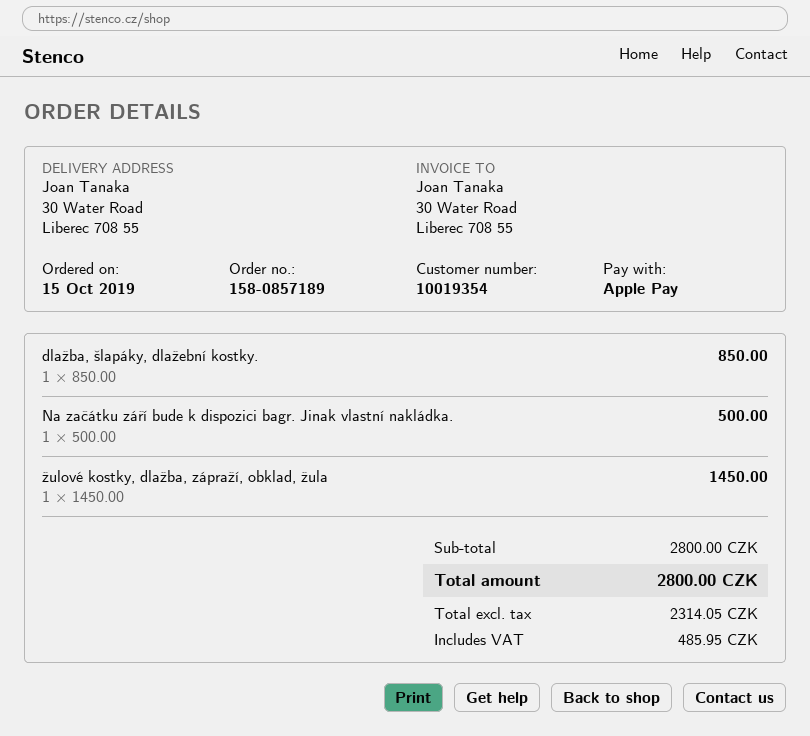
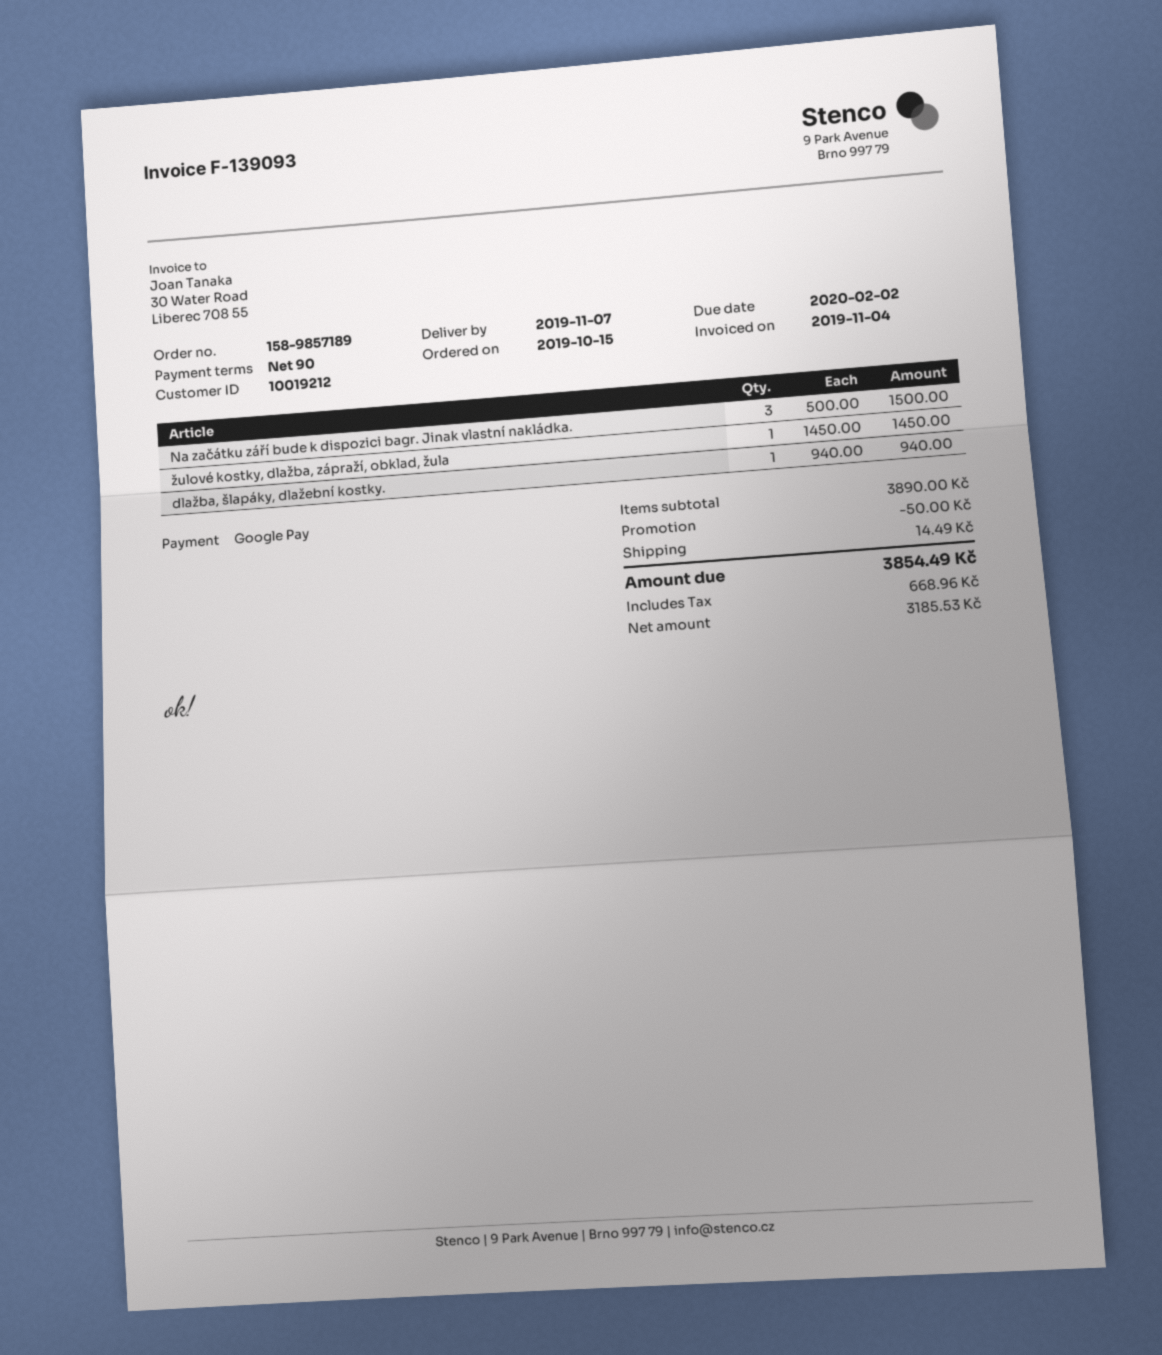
order number: 158-0857189 -> 158-9857189
customer number: 10019354 -> 10019212
payment method: Apple Pay -> Google Pay
dlažba, šlapáky, dlažební kostky.: 1 x 850.00 = 850.00 -> 1 x 940.00 = 940.00
Na začátku září bude k dispozici bagr. Jinak vlastní nakládka.: 1 x 500.00 = 500.00 -> 3 x 500.00 = 1500.00
subtotal: 2800.00 -> 3890.00
discount: none -> 50.00
shipping: none -> 14.49
net: 2314.05 -> 3185.53
tax: 485.95 -> 668.96
total: 2800.00 -> 3854.49

